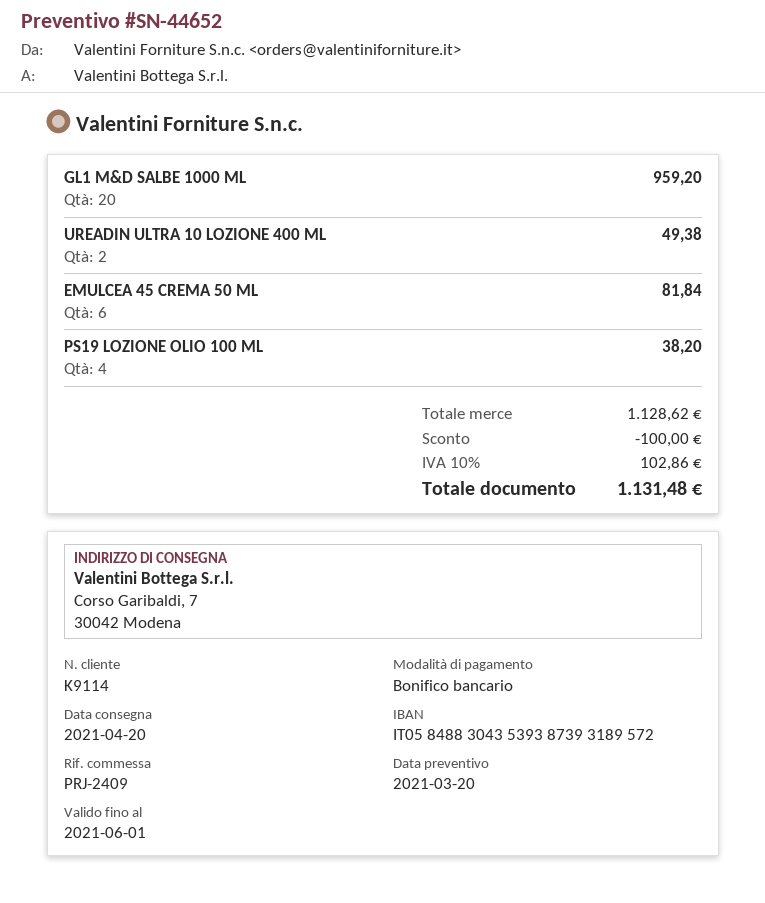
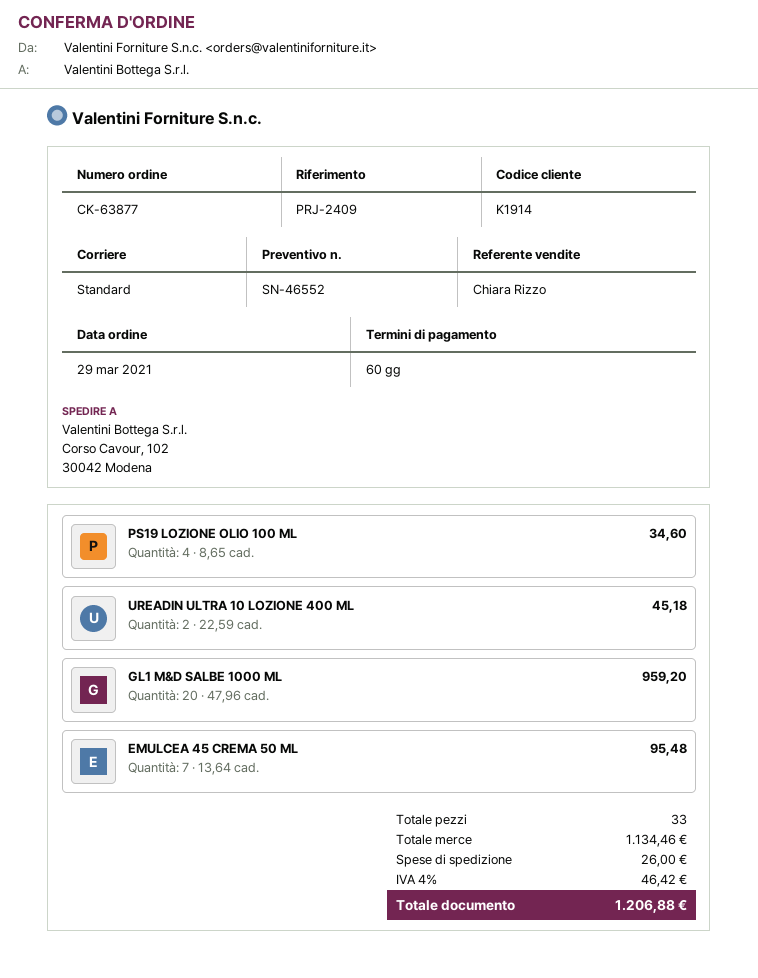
quote number: SN-44652 -> SN-46552
customer number: K9114 -> K1914
ship to: Corso Garibaldi, 7, 30042 Modena -> Corso Cavour, 102, 30042 Modena
UREADIN ULTRA 10 LOZIONE 400 ML: 2 for 49.38 -> 2 for 45.18
EMULCEA 45 CREMA 50 ML: 6 for 81.84 -> 7 for 95.48
PS19 LOZIONE OLIO 100 ML: 4 for 38.20 -> 4 for 34.60
subtotal: 1128.62 -> 1134.46
discount: 100.00 -> none
shipping: none -> 26.00
tax: 10% = 102.86 -> 4% = 46.42
total: 1131.48 -> 1206.88

